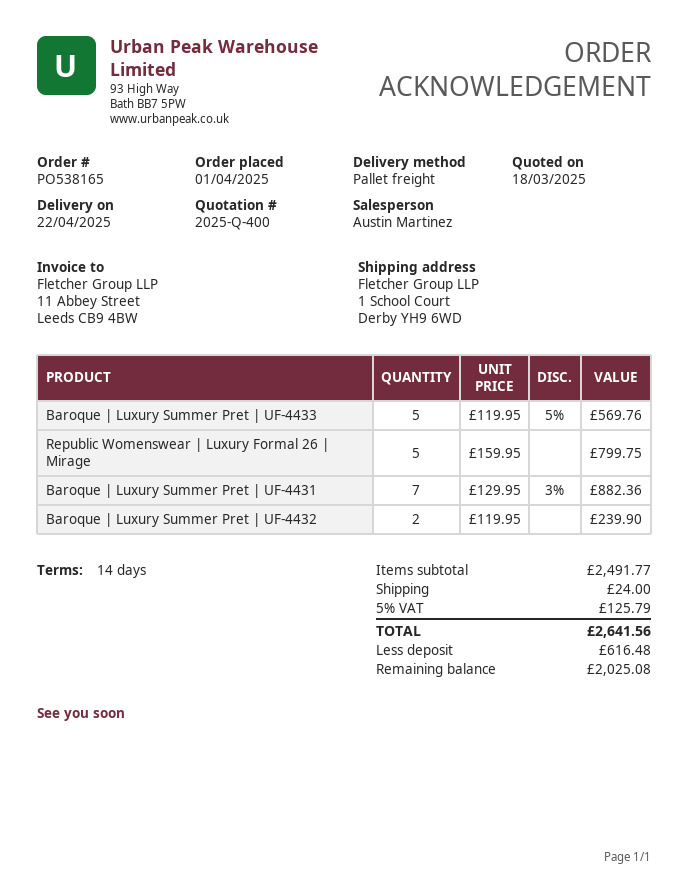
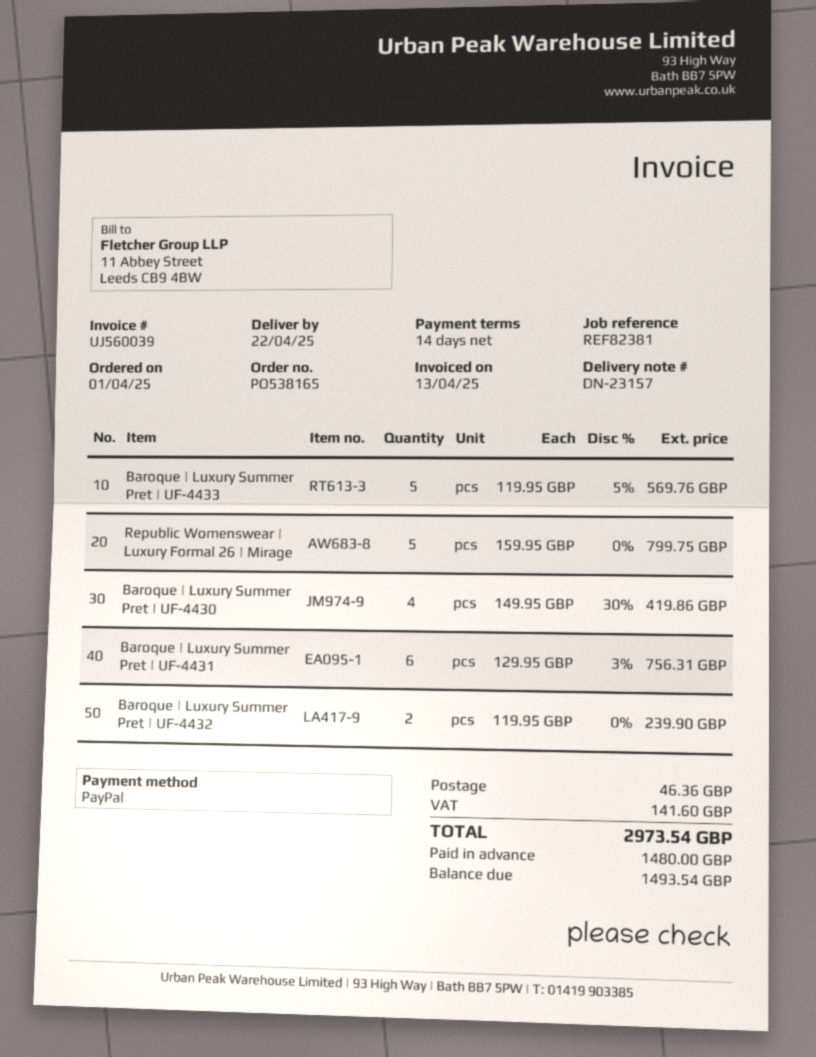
Baroque | Luxury Summer Pret | UF-4431: 7 x 129.95 - 3% = 882.36 -> 6 x 129.95 - 3% = 756.31
Baroque | Luxury Summer Pret | UF-4430: none -> 4 x 149.95 - 30% = 419.86
shipping: 24.00 -> 46.36
tax: 125.79 -> 141.60
total: 2641.56 -> 2973.54
deposit: 616.48 -> 1480.00
balance: 2025.08 -> 1493.54

